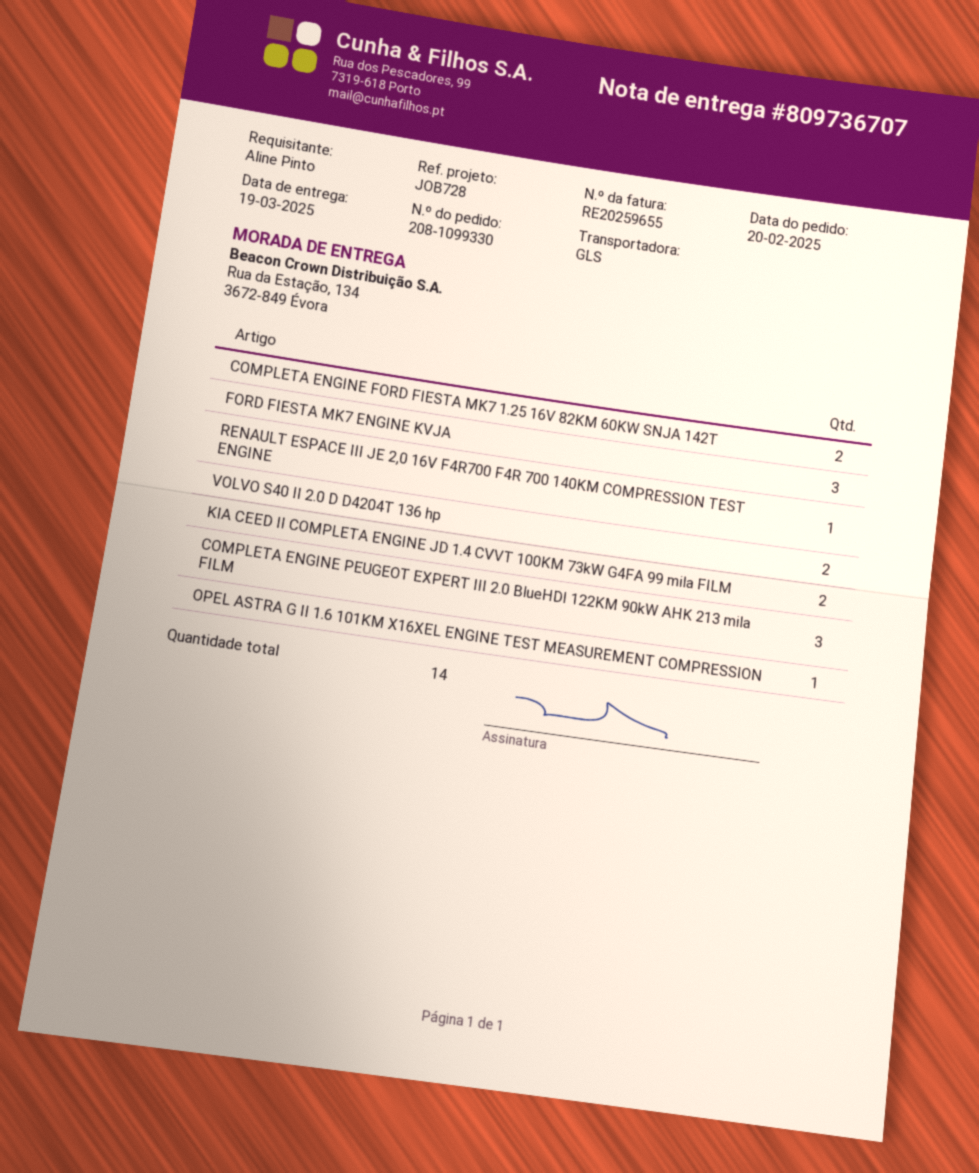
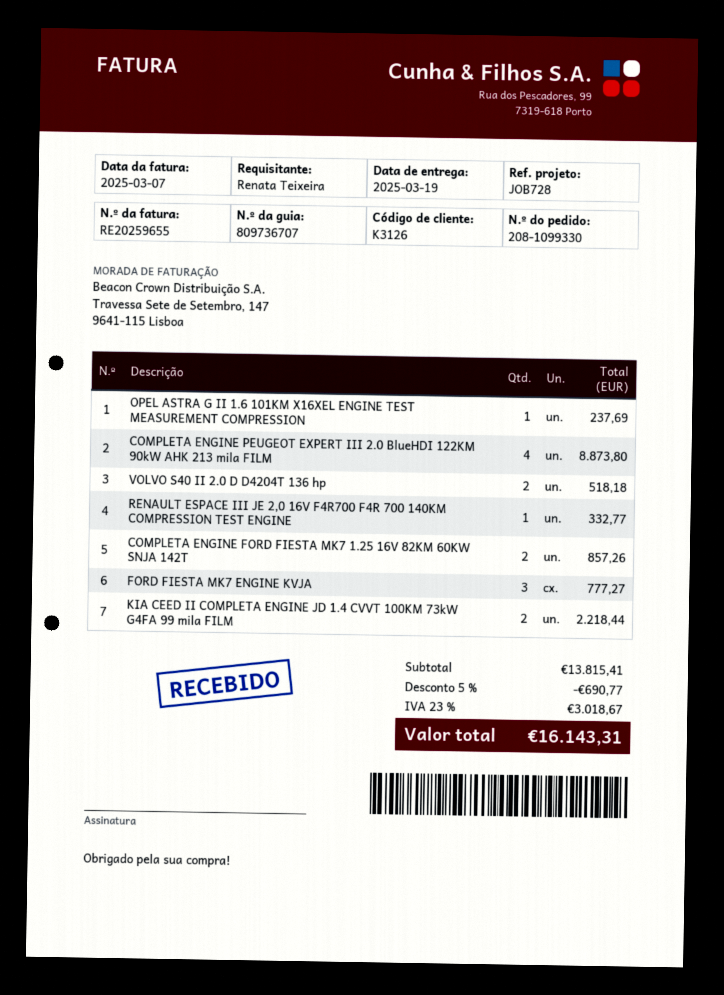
ordered by: Aline Pinto -> Renata Teixeira
COMPLETA ENGINE PEUGEOT EXPERT III 2.0 BlueHDI 122KM 90kW AHK 213 mila FILM: 3 -> 4

